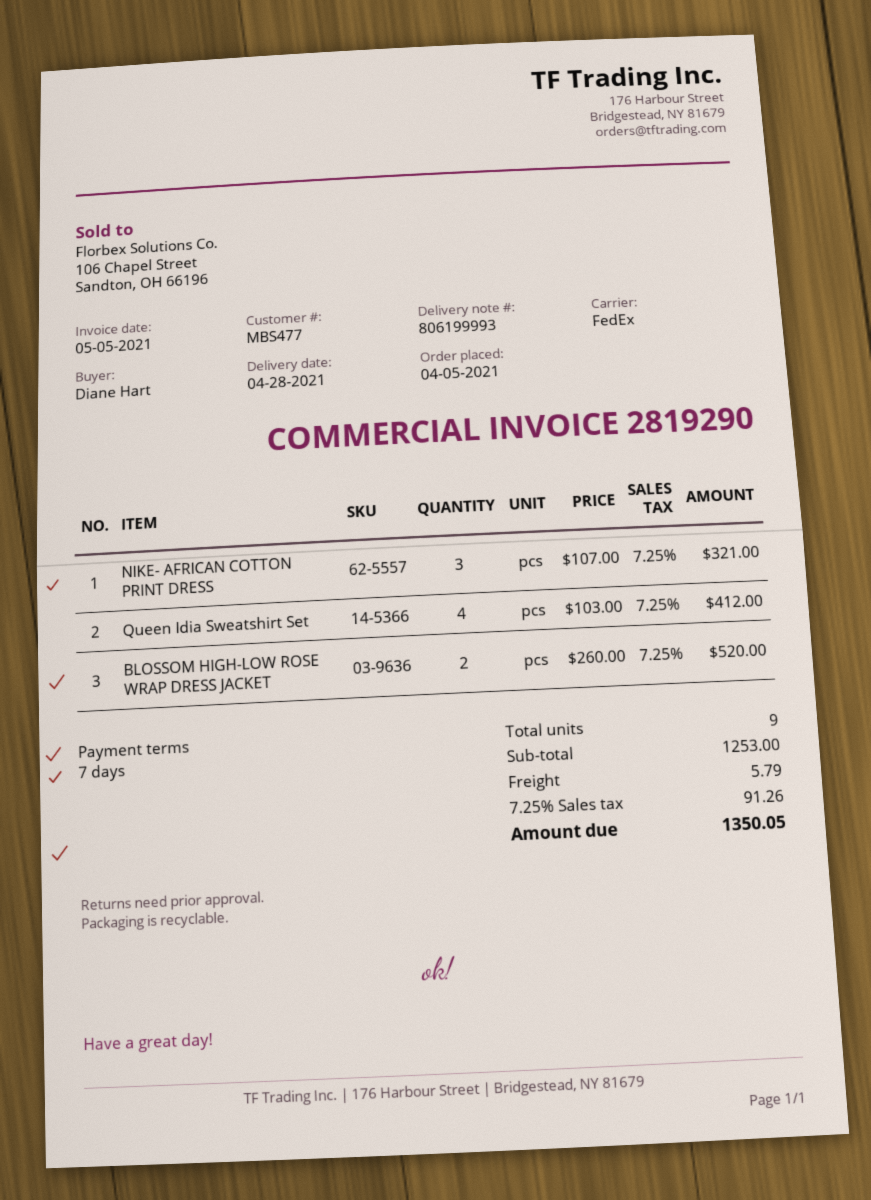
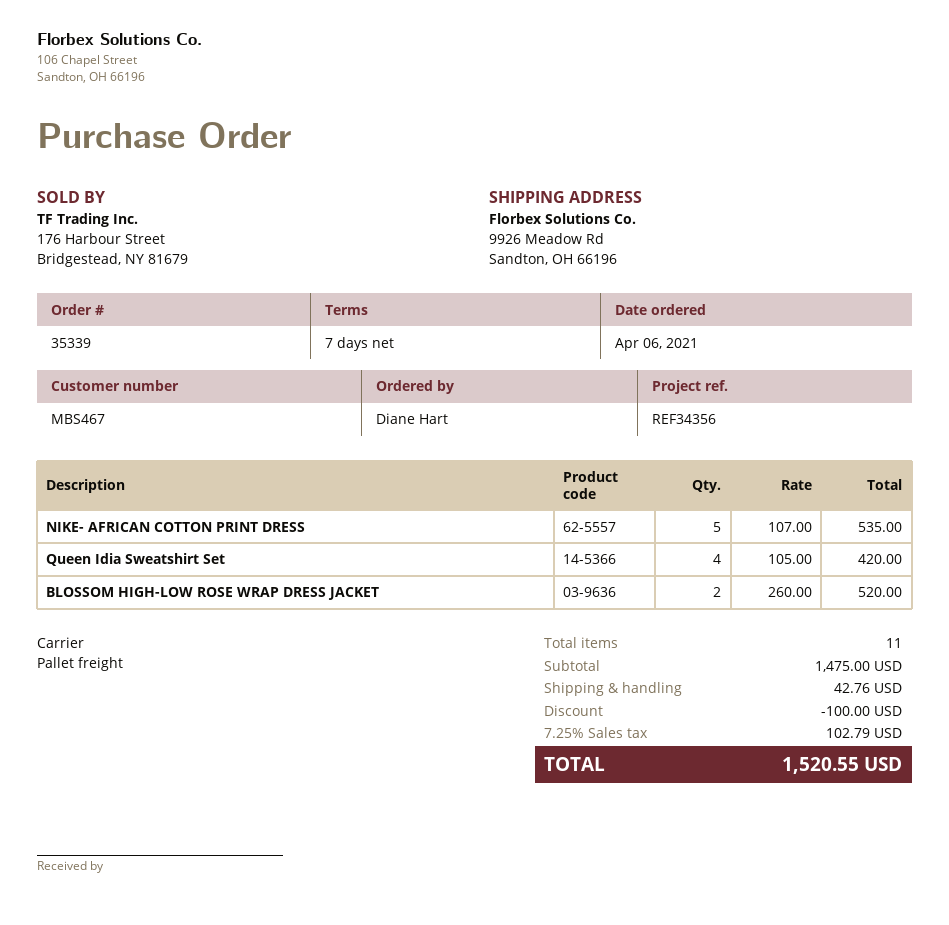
order date: 2021-04-05 -> 2021-04-06
customer number: MBS477 -> MBS467
shipping method: FedEx -> pallet freight
NIKE- AFRICAN COTTON PRINT DRESS: 3 x 107.00 = 321.00 -> 5 x 107.00 = 535.00
Queen Idia Sweatshirt Set: 4 x 103.00 = 412.00 -> 4 x 105.00 = 420.00
total quantity: 9 -> 11
subtotal: 1253.00 -> 1475.00
discount: none -> 100.00
shipping: 5.79 -> 42.76
tax: 7.25% = 91.26 -> 7.25% = 102.79
total: 1350.05 -> 1520.55

